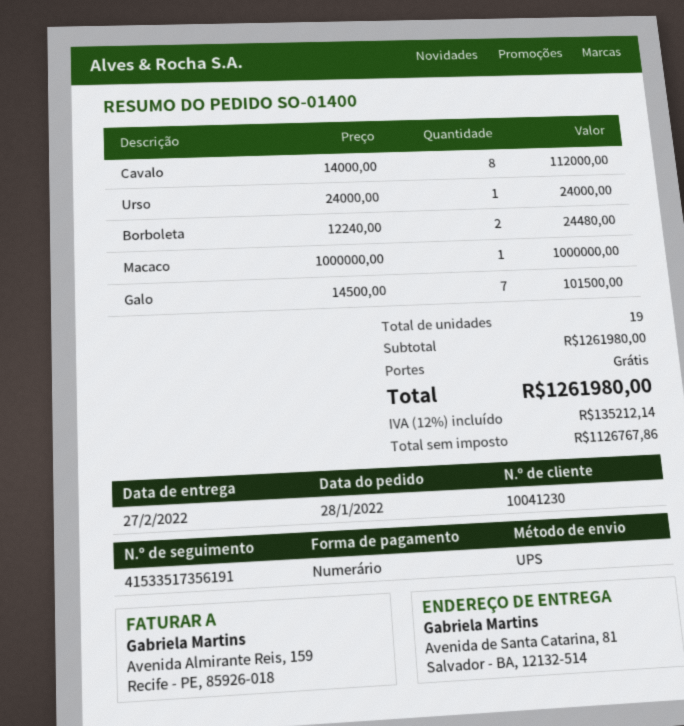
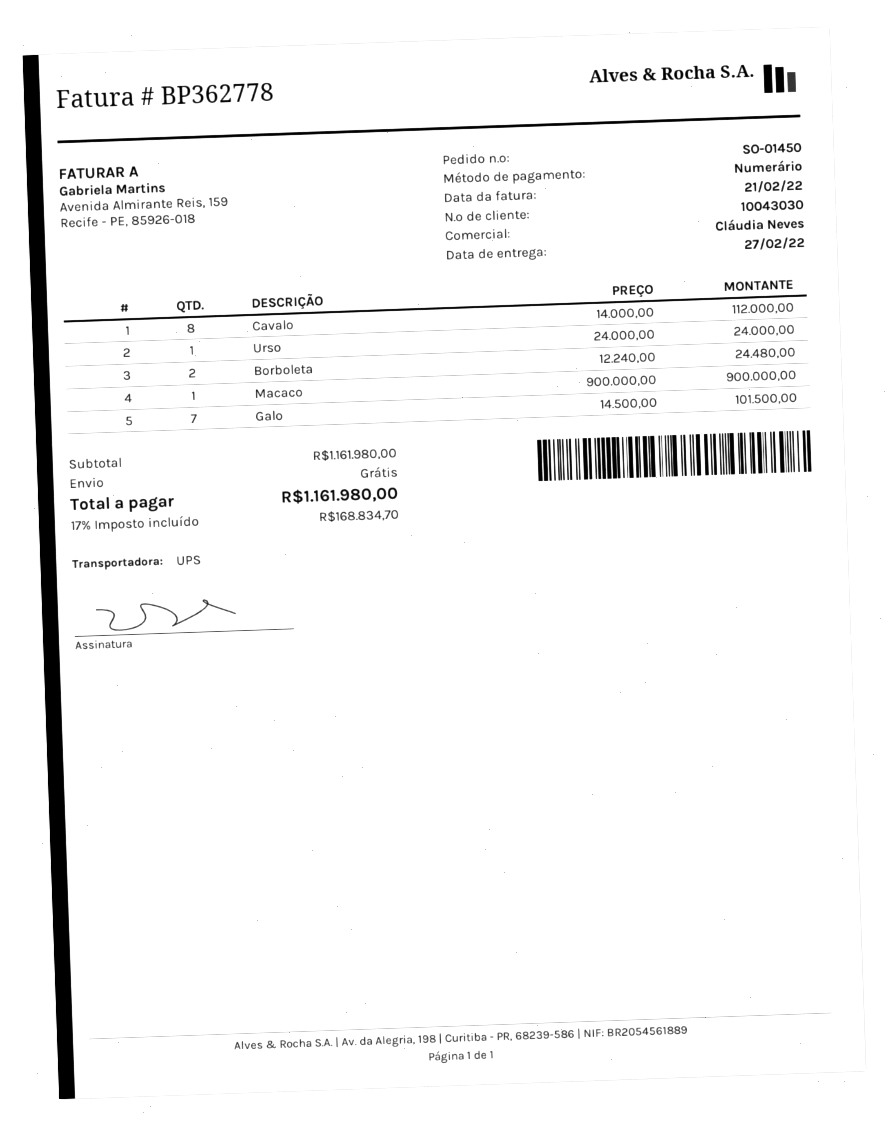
order number: SO-01400 -> SO-01450
customer number: 10041230 -> 10043030
Macaco: 1 x 1000000.00 = 1000000.00 -> 1 x 900000.00 = 900000.00
subtotal: 1261980.00 -> 1161980.00
tax: 12% = 135212.14 -> 17% = 168834.70
total: 1261980.00 -> 1161980.00

